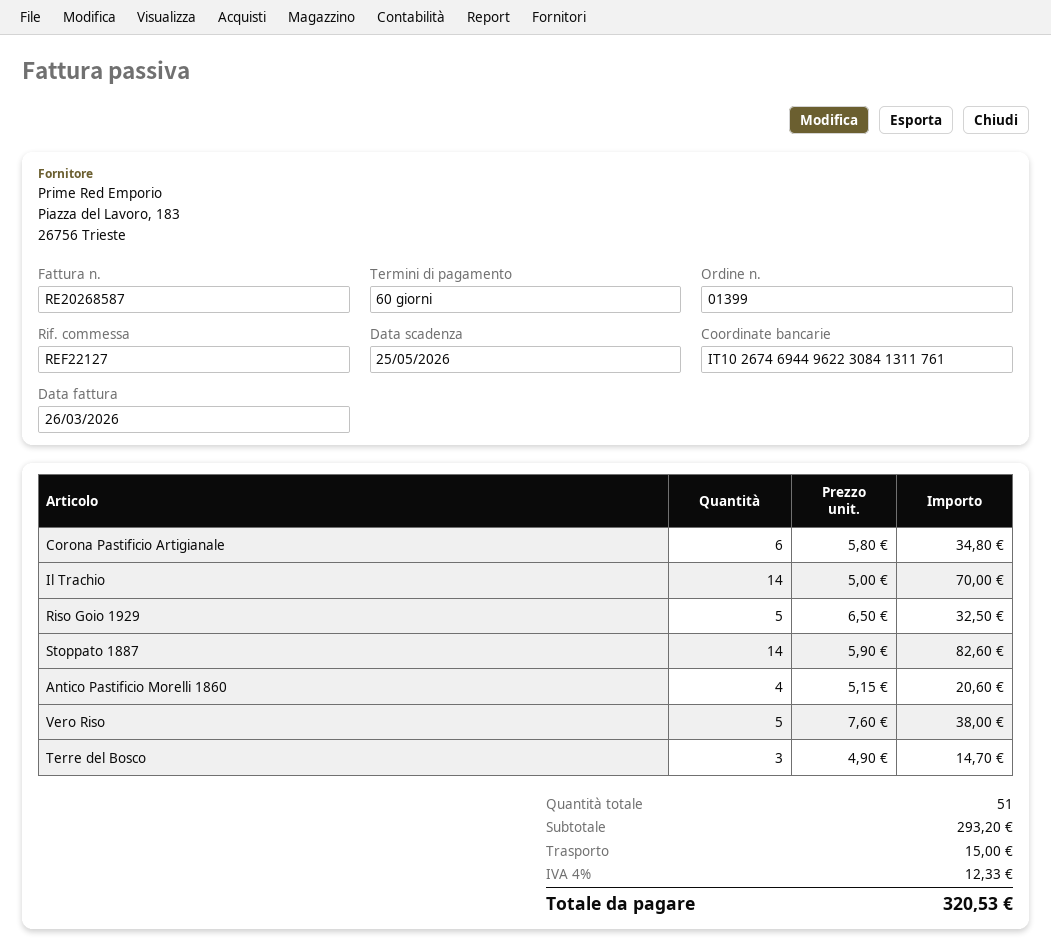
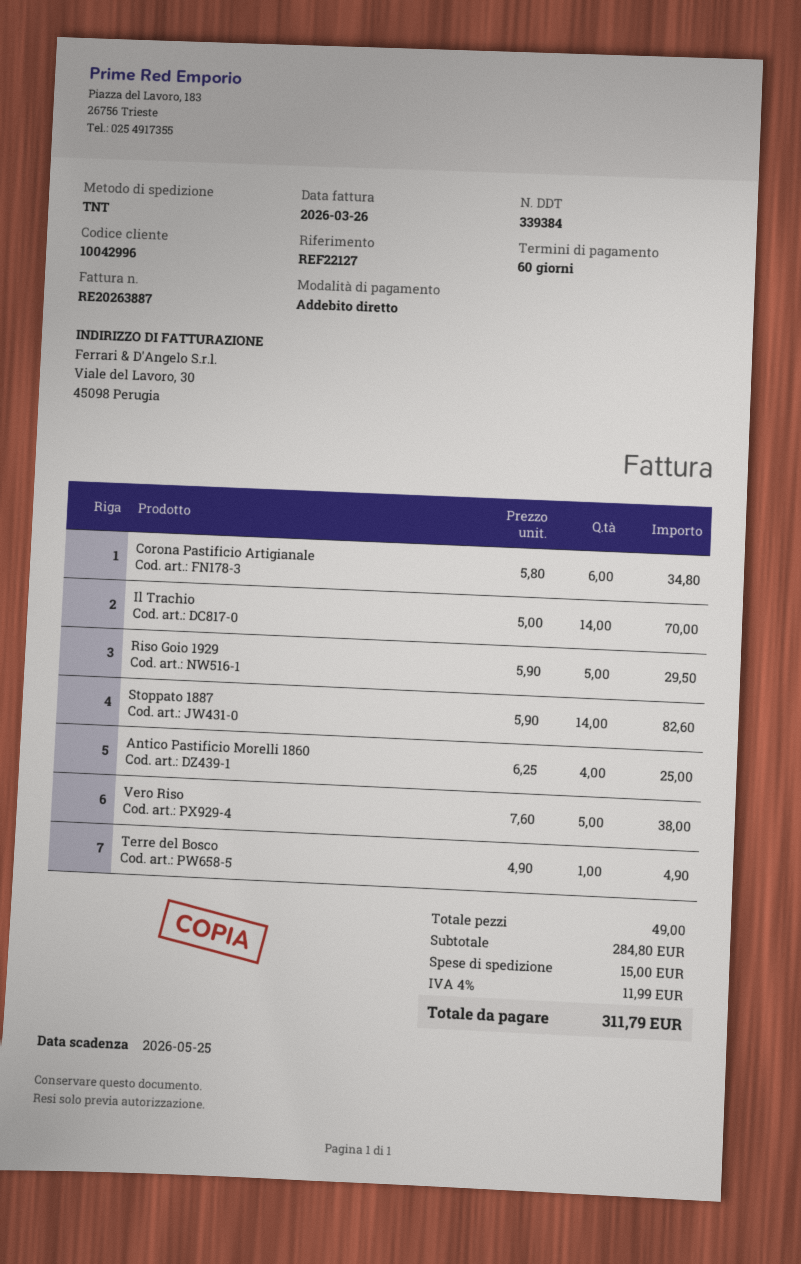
invoice number: RE20268587 -> RE20263887
Riso Goio 1929: 5 x 6.50 = 32.50 -> 5 x 5.90 = 29.50
Antico Pastificio Morelli 1860: 4 x 5.15 = 20.60 -> 4 x 6.25 = 25.00
Terre del Bosco: 3 x 4.90 = 14.70 -> 1 x 4.90 = 4.90
total quantity: 51 -> 49
subtotal: 293.20 -> 284.80
tax: 4% = 12.33 -> 4% = 11.99
total: 320.53 -> 311.79

